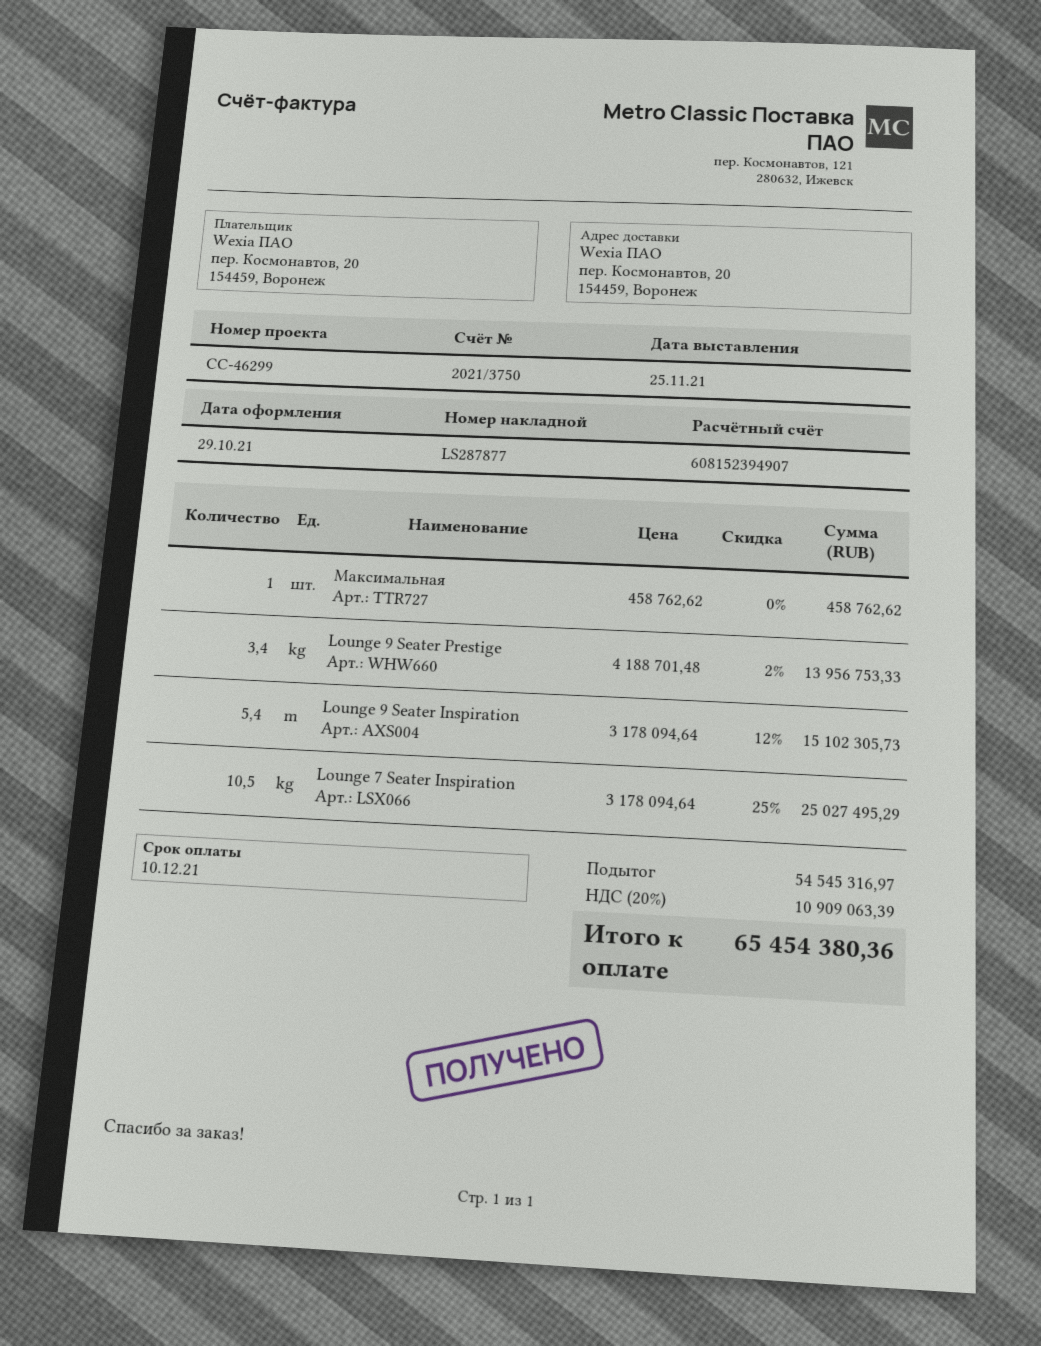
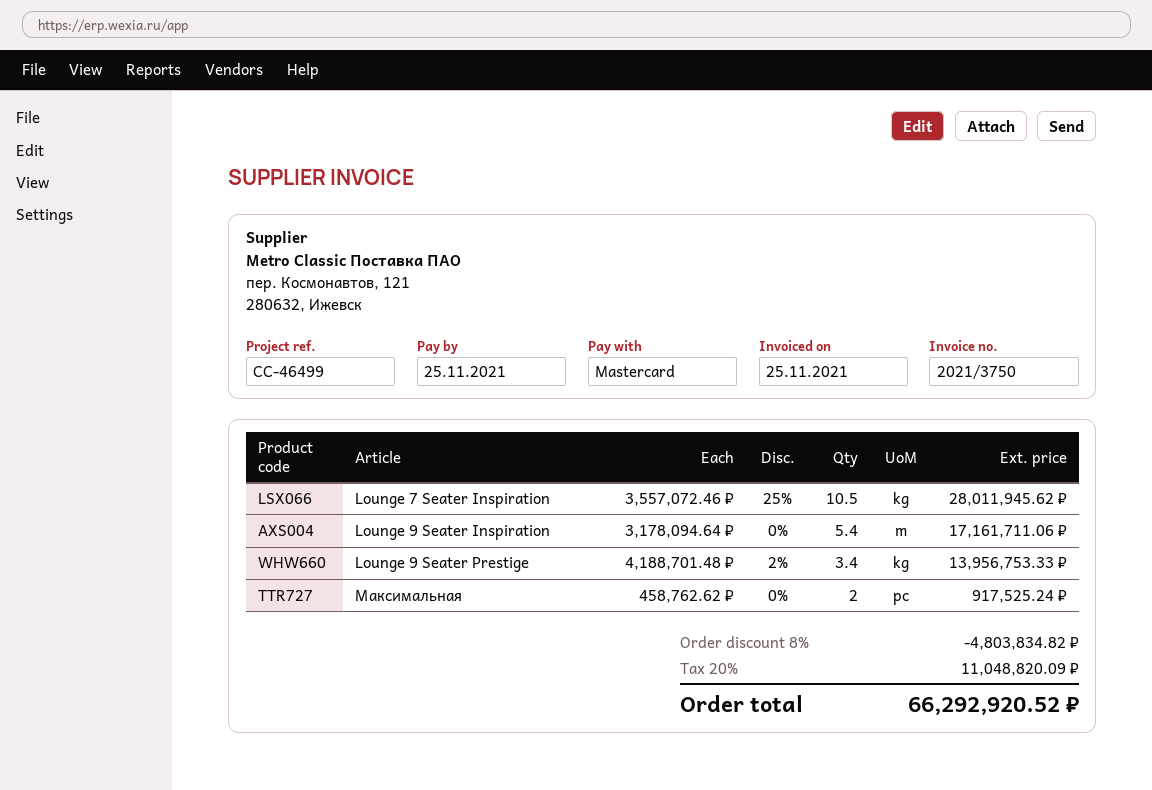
due date: 2021-12-10 -> 2021-11-25
reference: CC-46299 -> CC-46499
Максимальная: 1 x 458762.62 = 458762.62 -> 2 x 458762.62 = 917525.24
Lounge 9 Seater Inspiration: 5.4 x 3178094.64 - 12% = 15102305.73 -> 5.4 x 3178094.64 = 17161711.06
Lounge 7 Seater Inspiration: 10.5 x 3178094.64 - 25% = 25027495.29 -> 10.5 x 3557072.46 - 25% = 28011945.62
discount: none -> 8% = 4803834.82
tax: 20% = 10909063.39 -> 20% = 11048820.09
total: 65454380.36 -> 66292920.52

